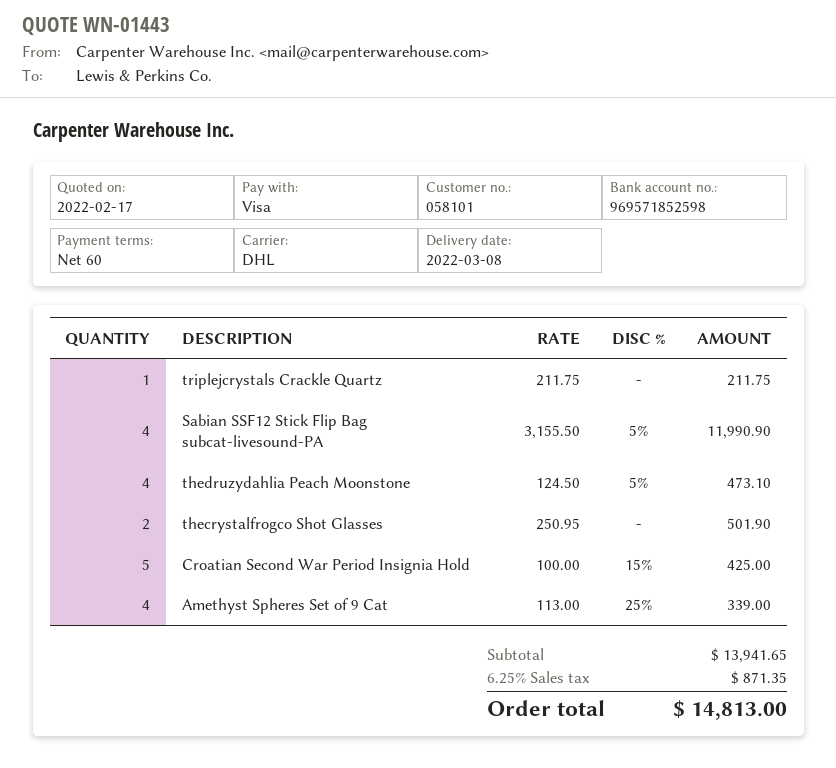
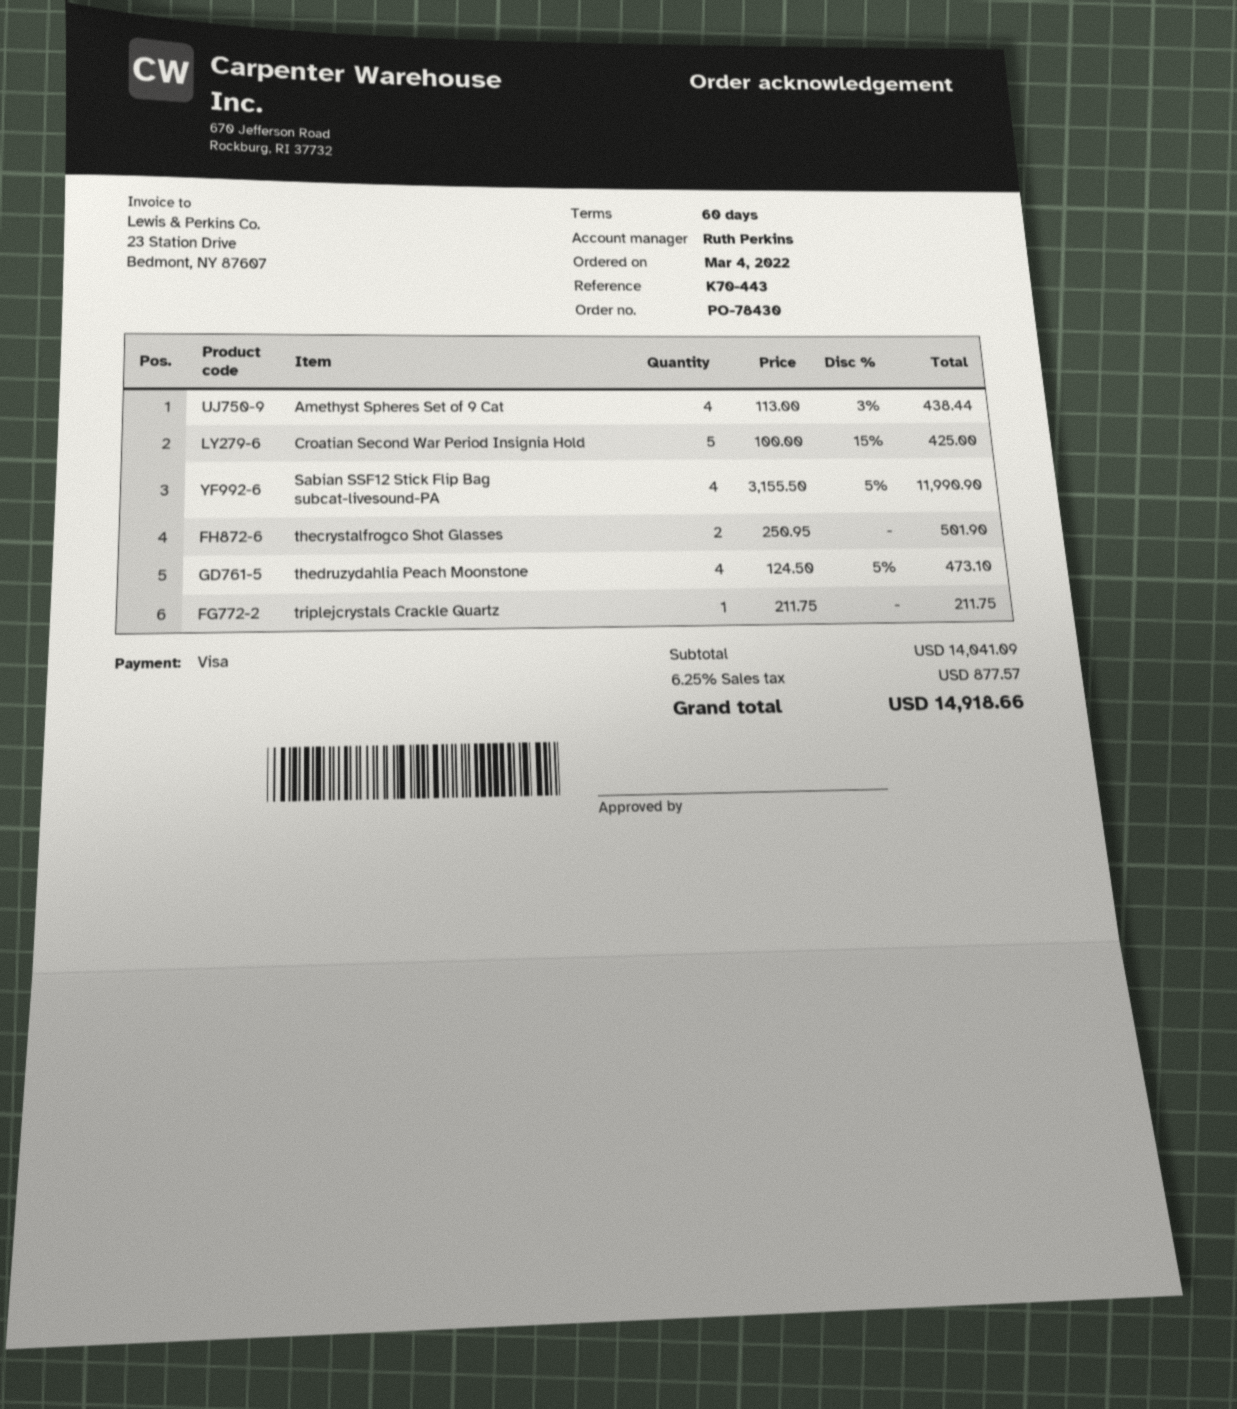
Amethyst Spheres Set of 9 Cat: 4 x 113.00 - 25% = 339.00 -> 4 x 113.00 - 3% = 438.44
subtotal: 13941.65 -> 14041.09
tax: 6.25% = 871.35 -> 6.25% = 877.57
total: 14813.00 -> 14918.66

